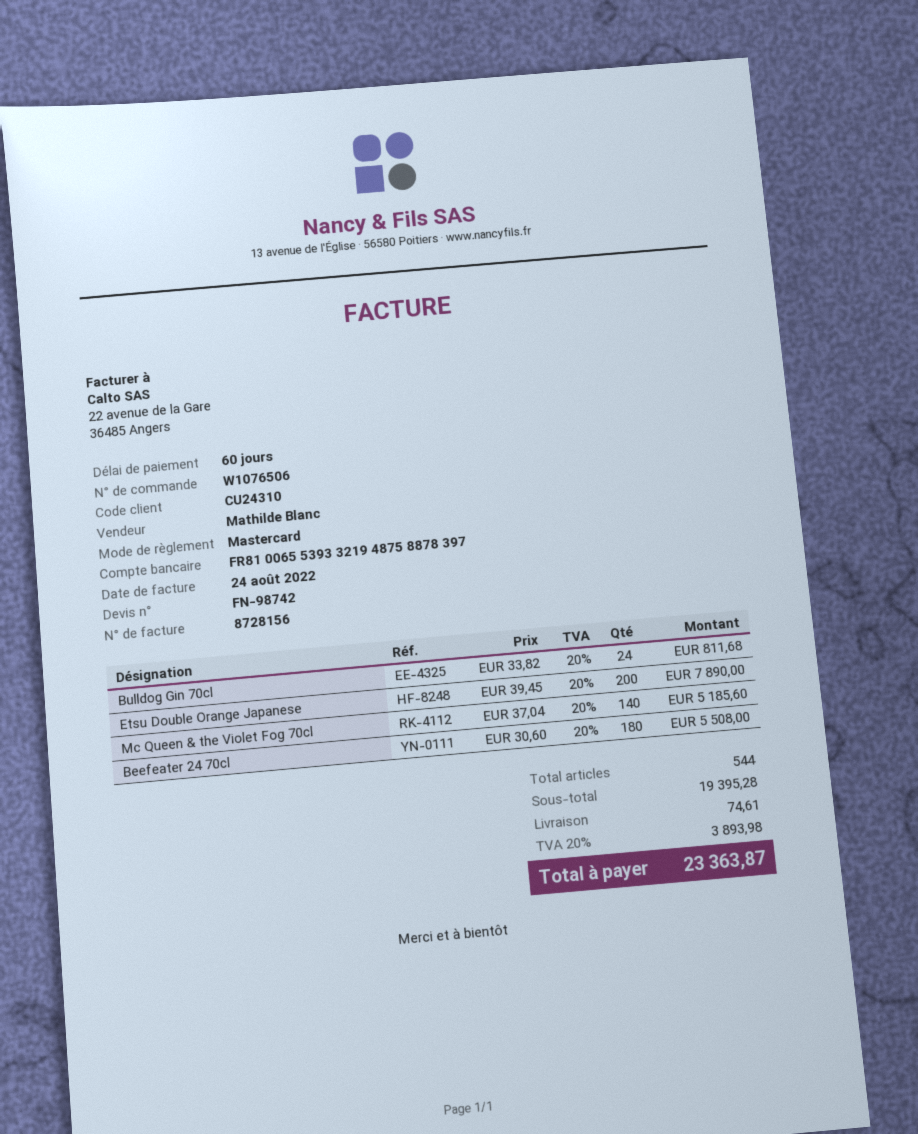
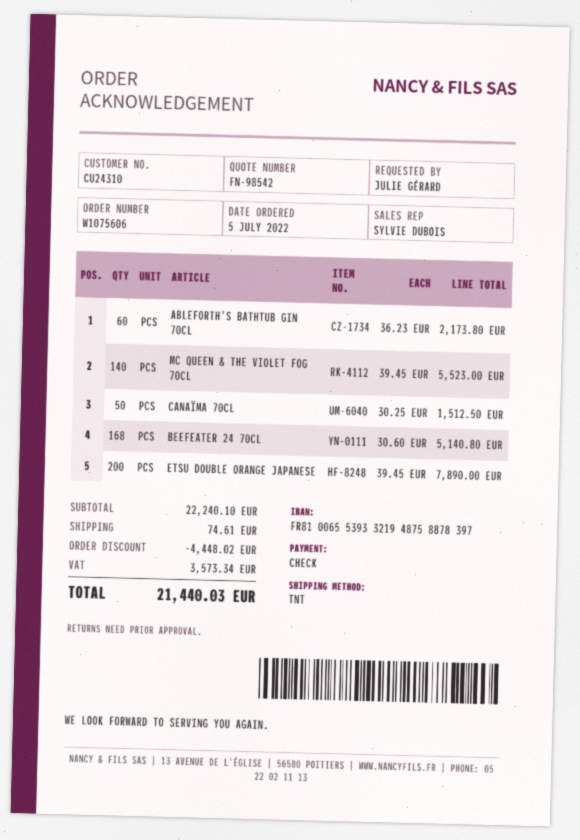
quote number: FN-98742 -> FN-98542
order number: W1076506 -> W1075606
sales rep: Mathilde Blanc -> SYLVIE DUBOIS
payment method: Mastercard -> cheque
Bulldog Gin 70cl: 24 x 33.82 = 811.68 -> none
Mc Queen & the Violet Fog 70cl: 140 x 37.04 = 5185.60 -> 140 x 39.45 = 5523.00
Beefeater 24 70cl: 180 x 30.60 = 5508.00 -> 168 x 30.60 = 5140.80
ABLEFORTH'S BATHTUB GIN 70CL: none -> 60 x 36.23 = 2173.80
CANAÏMA 70CL: none -> 50 x 30.25 = 1512.50
subtotal: 19395.28 -> 22240.10
discount: none -> 4448.02
tax: 3893.98 -> 3573.34
total: 23363.87 -> 21440.03

